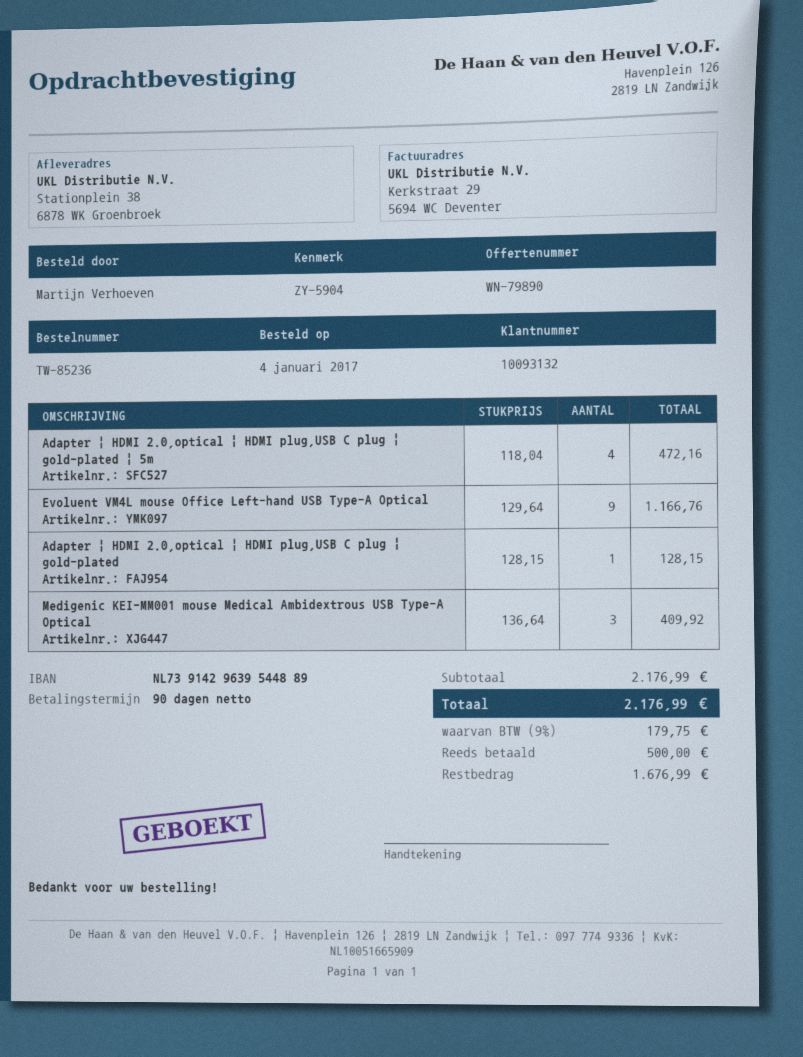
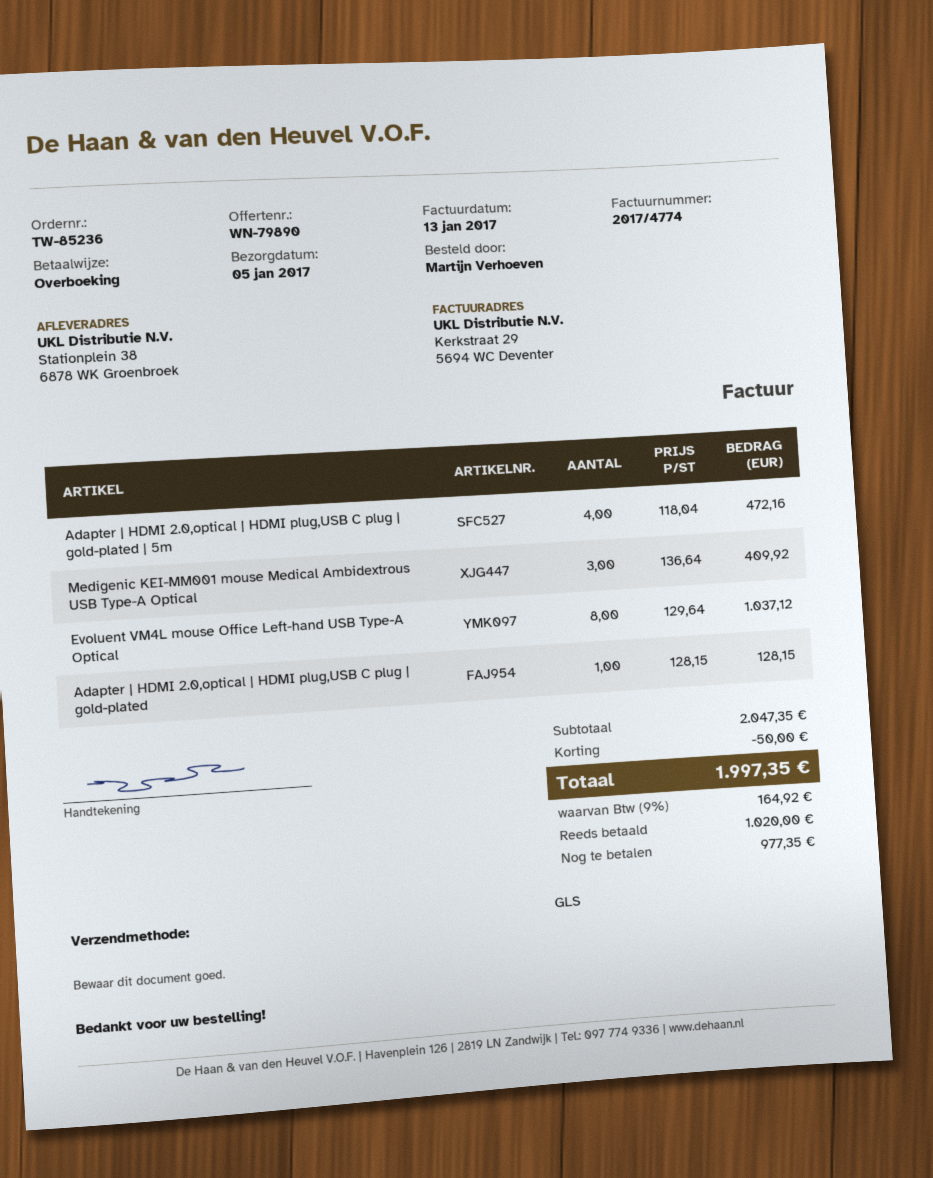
Evoluent VM4L mouse Office Left-hand USB Type-A Optical: 9 x 129.64 = 1166.76 -> 8 x 129.64 = 1037.12
subtotal: 2176.99 -> 2047.35
discount: none -> 50.00
tax: 9% = 179.75 -> 9% = 164.92
total: 2176.99 -> 1997.35
deposit: 500.00 -> 1020.00
balance: 1676.99 -> 977.35

